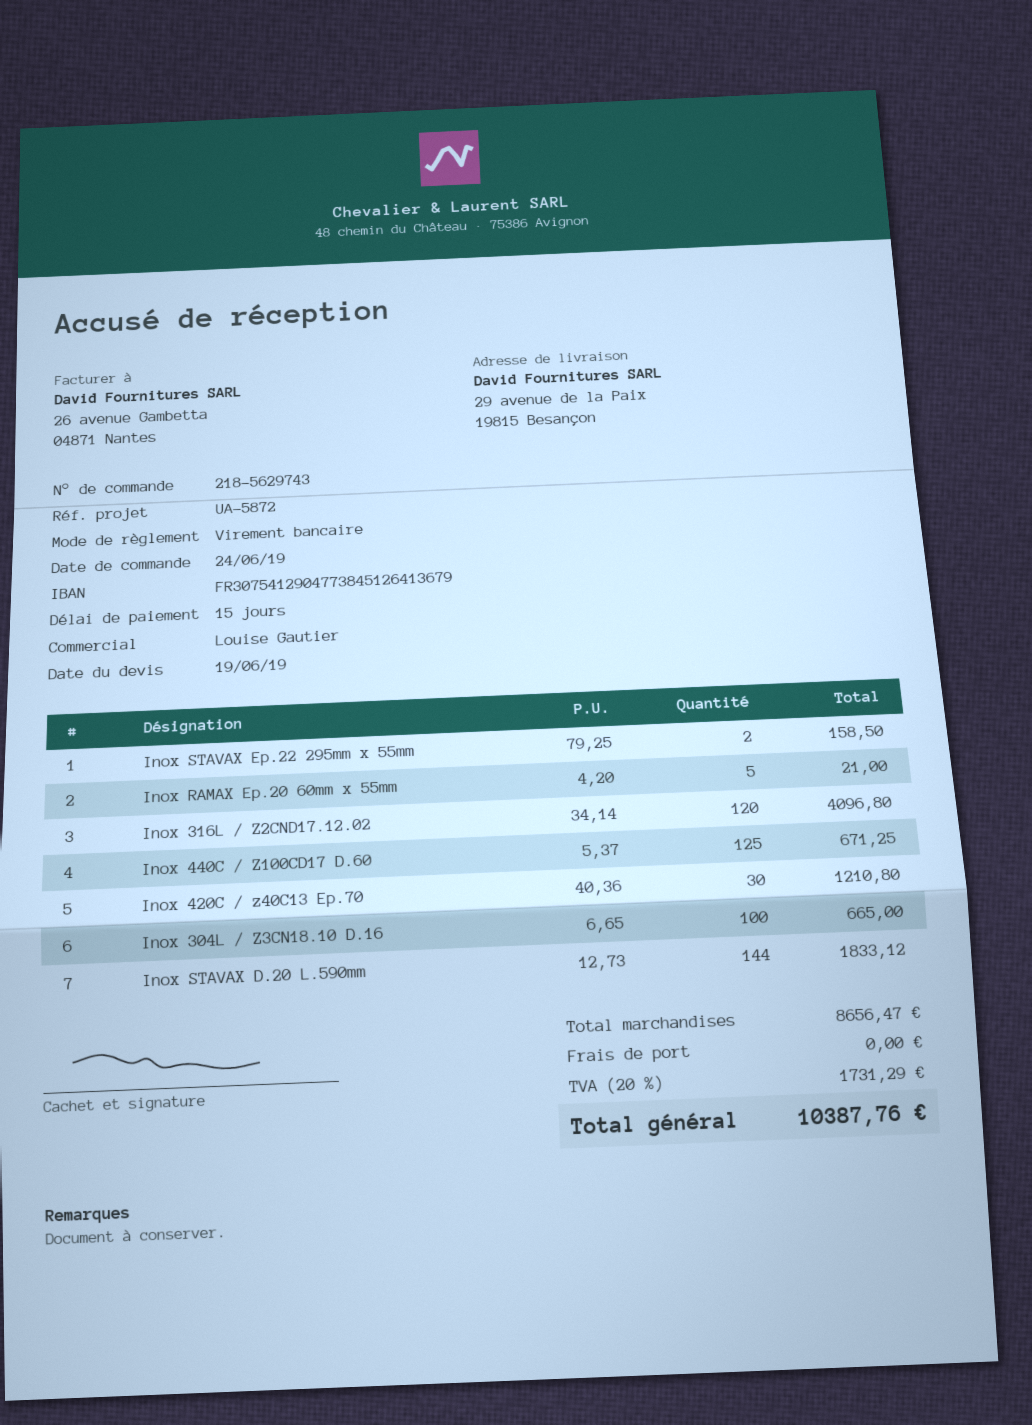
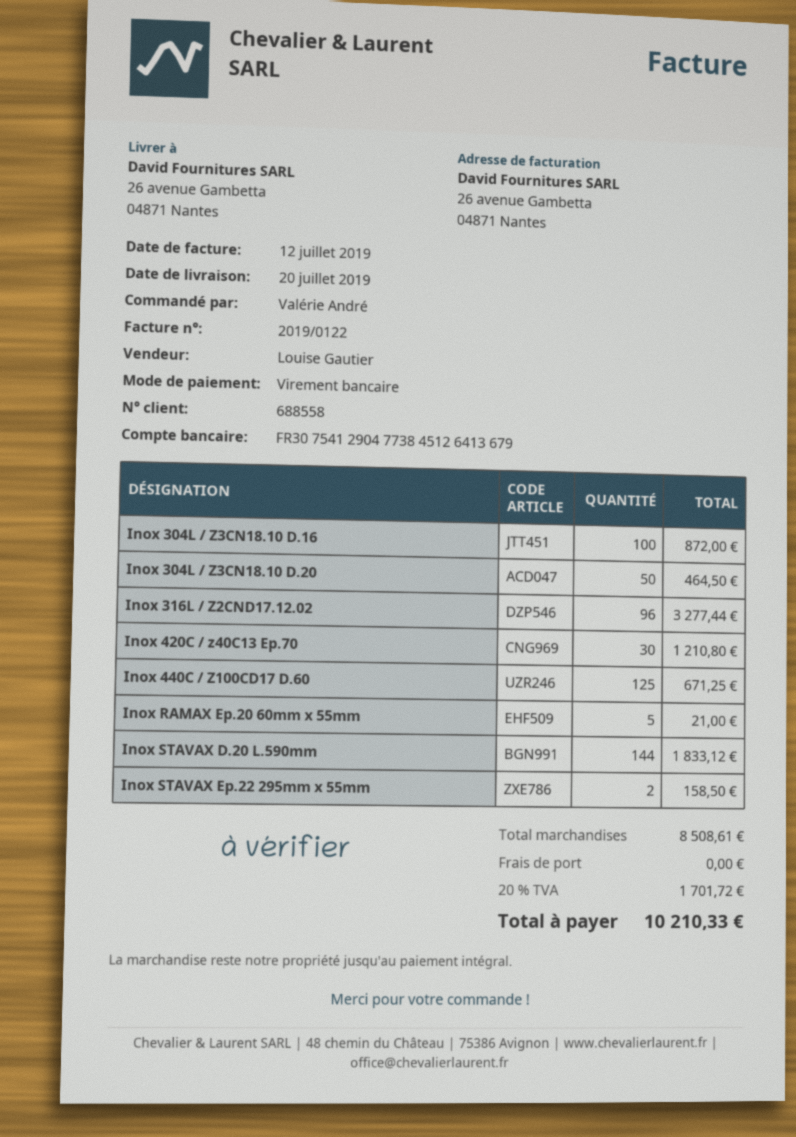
ship to: 29 avenue de la Paix, 19815 Besançon -> 26 avenue Gambetta, 04871 Nantes
Inox 316L / Z2CND17.12.02: 120 for 4096.80 -> 96 for 3277.44
Inox 304L / Z3CN18.10 D.16: 100 for 665.00 -> 100 for 872.00
Inox 304L / Z3CN18.10 D.20: none -> 50 for 464.50
subtotal: 8656.47 -> 8508.61
tax: 20% = 1731.29 -> 20% = 1701.72
total: 10387.76 -> 10210.33

